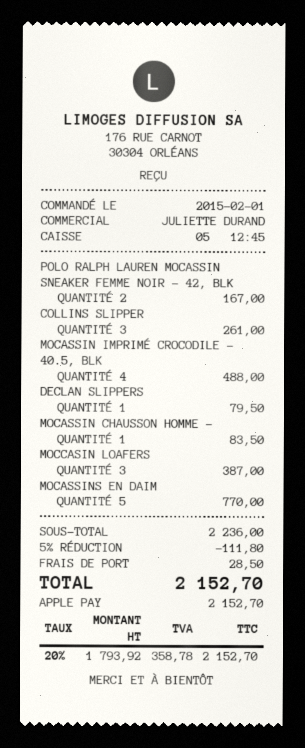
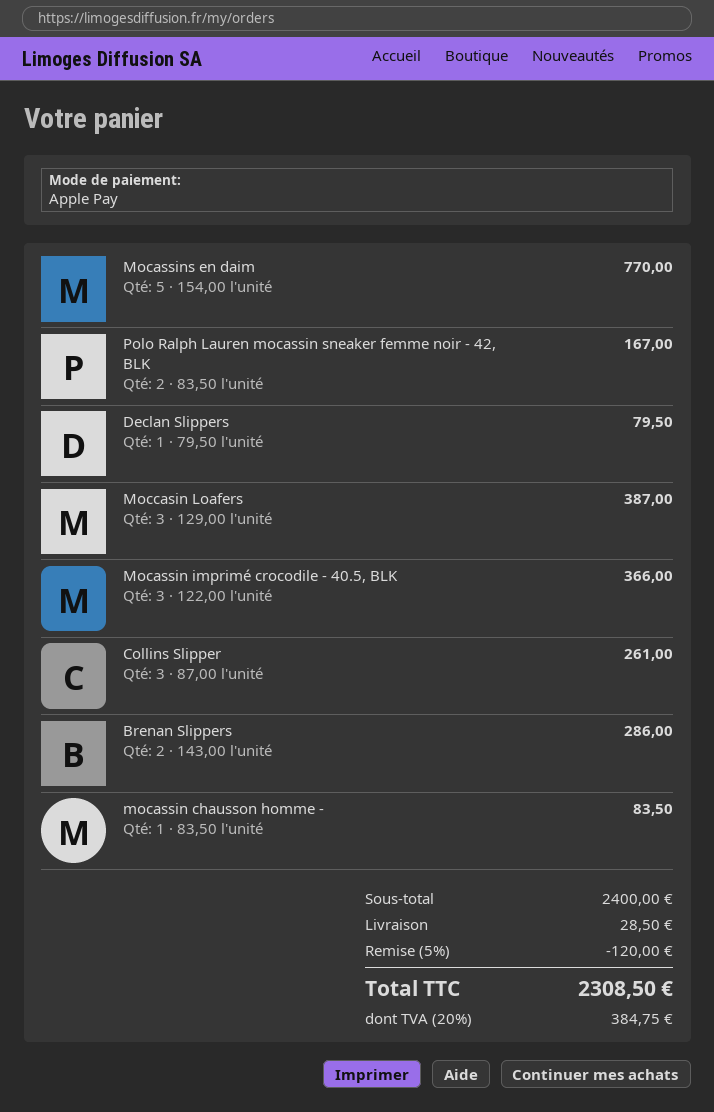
MOCASSIN IMPRIMÉ CROCODILE - 40.5, BLK: 4 for 488.00 -> 3 for 366.00
Brenan Slippers: none -> 2 for 286.00
subtotal: 2236.00 -> 2400.00
discount: 5% = 111.80 -> 5% = 120.00
tax: 20% = 358.78 -> 20% = 384.75
total: 2152.70 -> 2308.50

